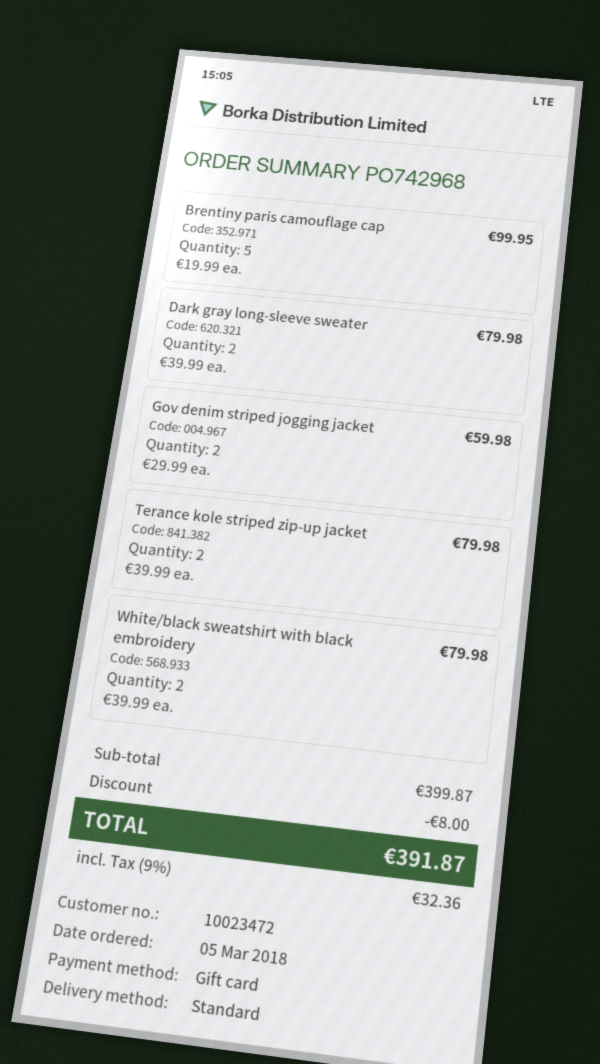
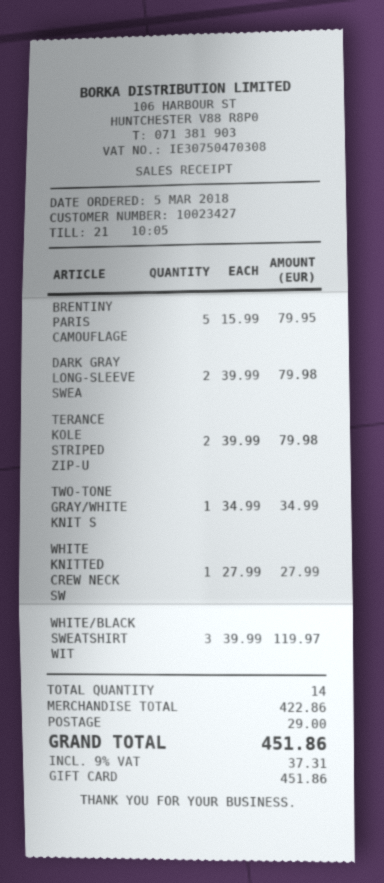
customer number: 10023472 -> 10023427
Brentiny paris camouflage cap: 5 x 19.99 = 99.95 -> 5 x 15.99 = 79.95
Gov denim striped jogging jacket: 2 x 29.99 = 59.98 -> none
White/black sweatshirt with black embroidery: 2 x 39.99 = 79.98 -> 3 x 39.99 = 119.97
TWO-TONE GRAY/WHITE KNIT S: none -> 1 x 34.99 = 34.99
WHITE KNITTED CREW NECK SW: none -> 1 x 27.99 = 27.99
subtotal: 399.87 -> 422.86
discount: 8.00 -> none
shipping: none -> 29.00
tax: 9% = 32.36 -> 9% = 37.31
total: 391.87 -> 451.86

